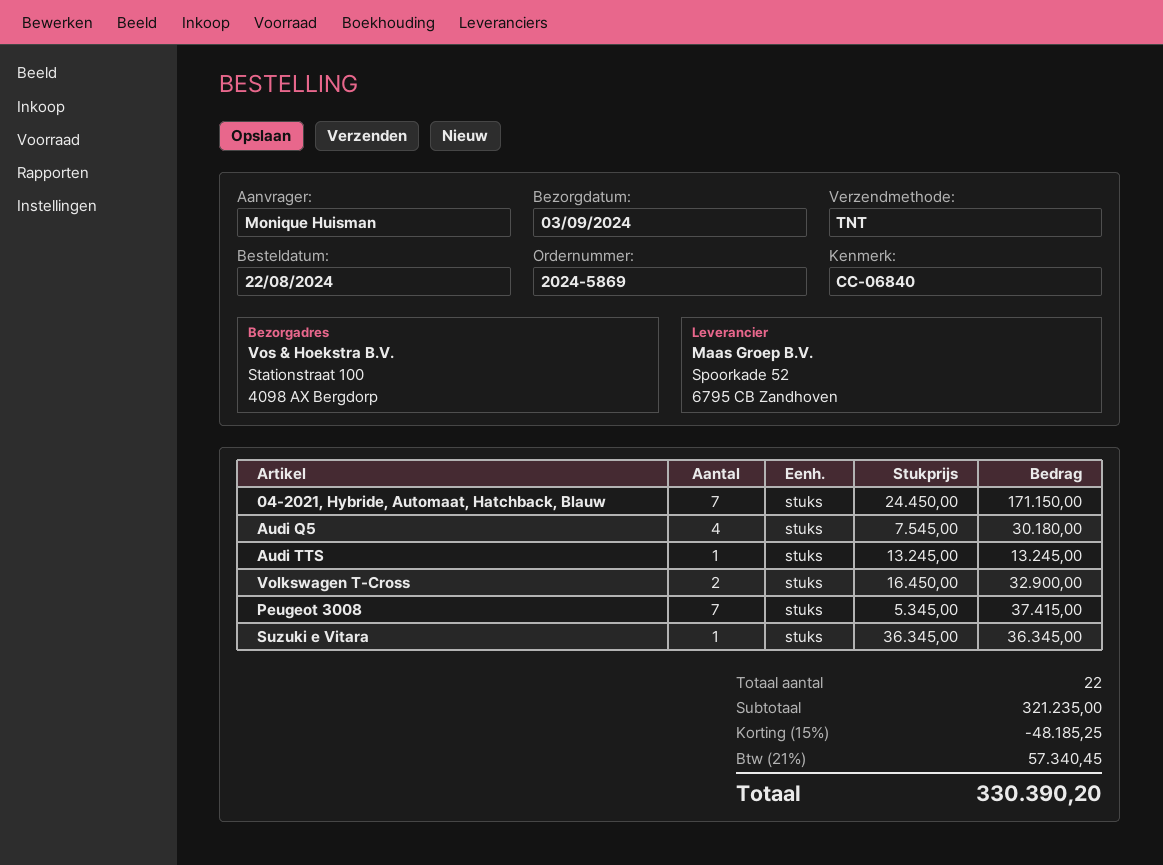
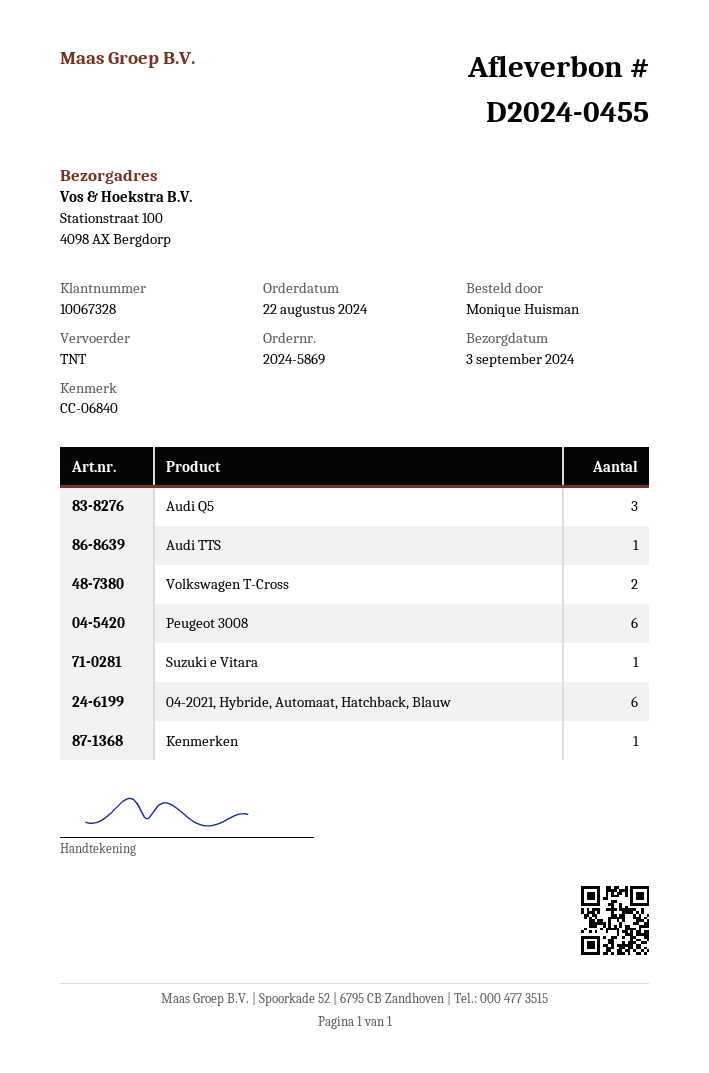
04-2021, Hybride, Automaat, Hatchback, Blauw: 7 -> 6
Audi Q5: 4 -> 3
Peugeot 3008: 7 -> 6
Kenmerken: none -> 1

